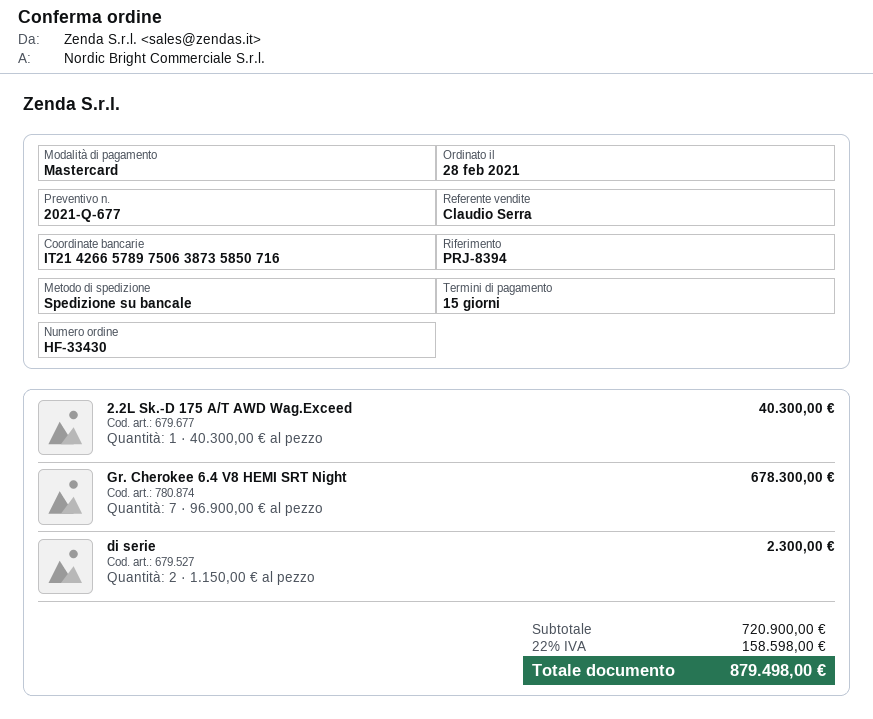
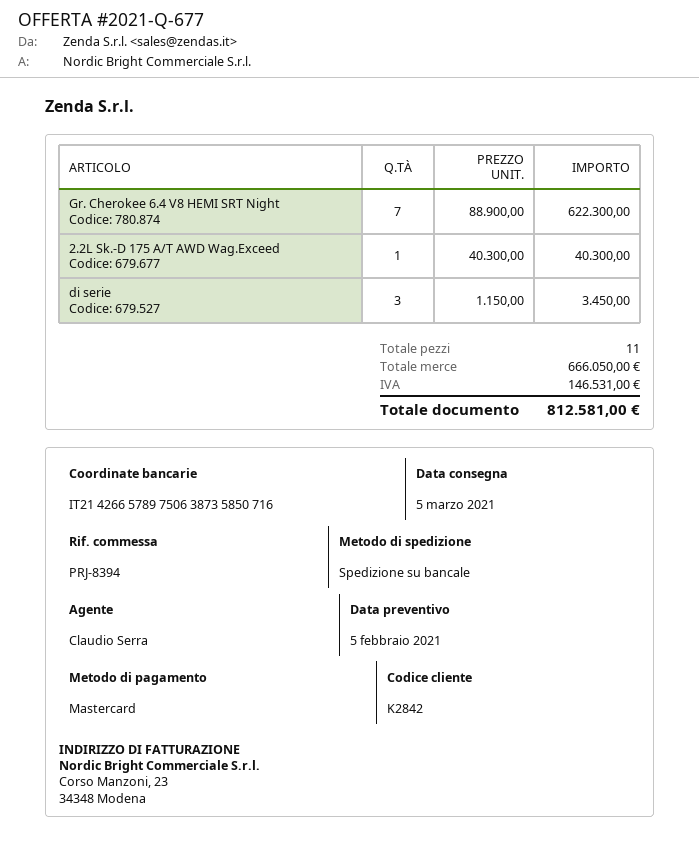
Gr. Cherokee 6.4 V8 HEMI SRT Night: 7 x 96900.00 = 678300.00 -> 7 x 88900.00 = 622300.00
di serie: 2 x 1150.00 = 2300.00 -> 3 x 1150.00 = 3450.00
subtotal: 720900.00 -> 666050.00
tax: 158598.00 -> 146531.00
total: 879498.00 -> 812581.00

